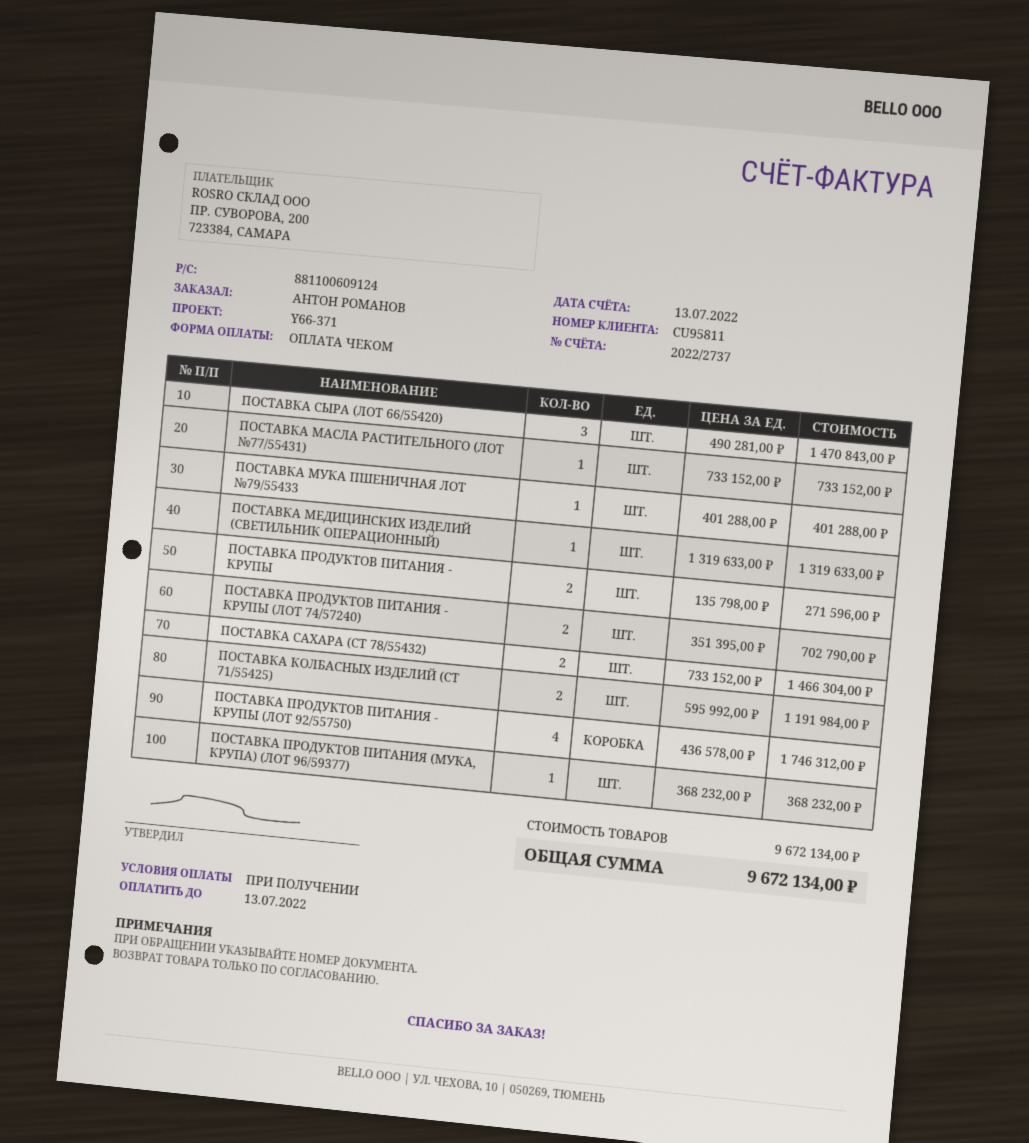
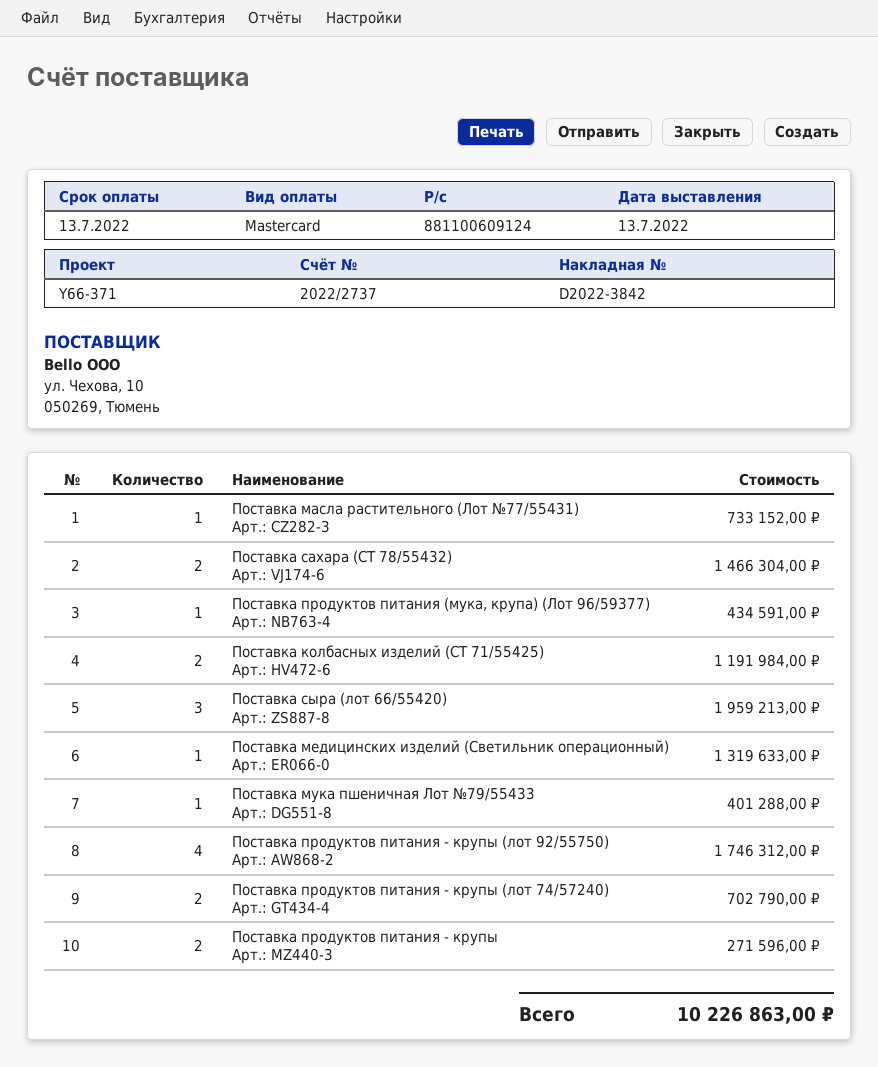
payment method: cheque -> Mastercard
ПОСТАВКА СЫРА (ЛОТ 66/55420): 3 for 1470843.00 -> 3 for 1959213.00
ПОСТАВКА ПРОДУКТОВ ПИТАНИЯ (МУКА, КРУПА) (ЛОТ 96/59377): 1 for 368232.00 -> 1 for 434591.00
total: 9672134.00 -> 10226863.00

